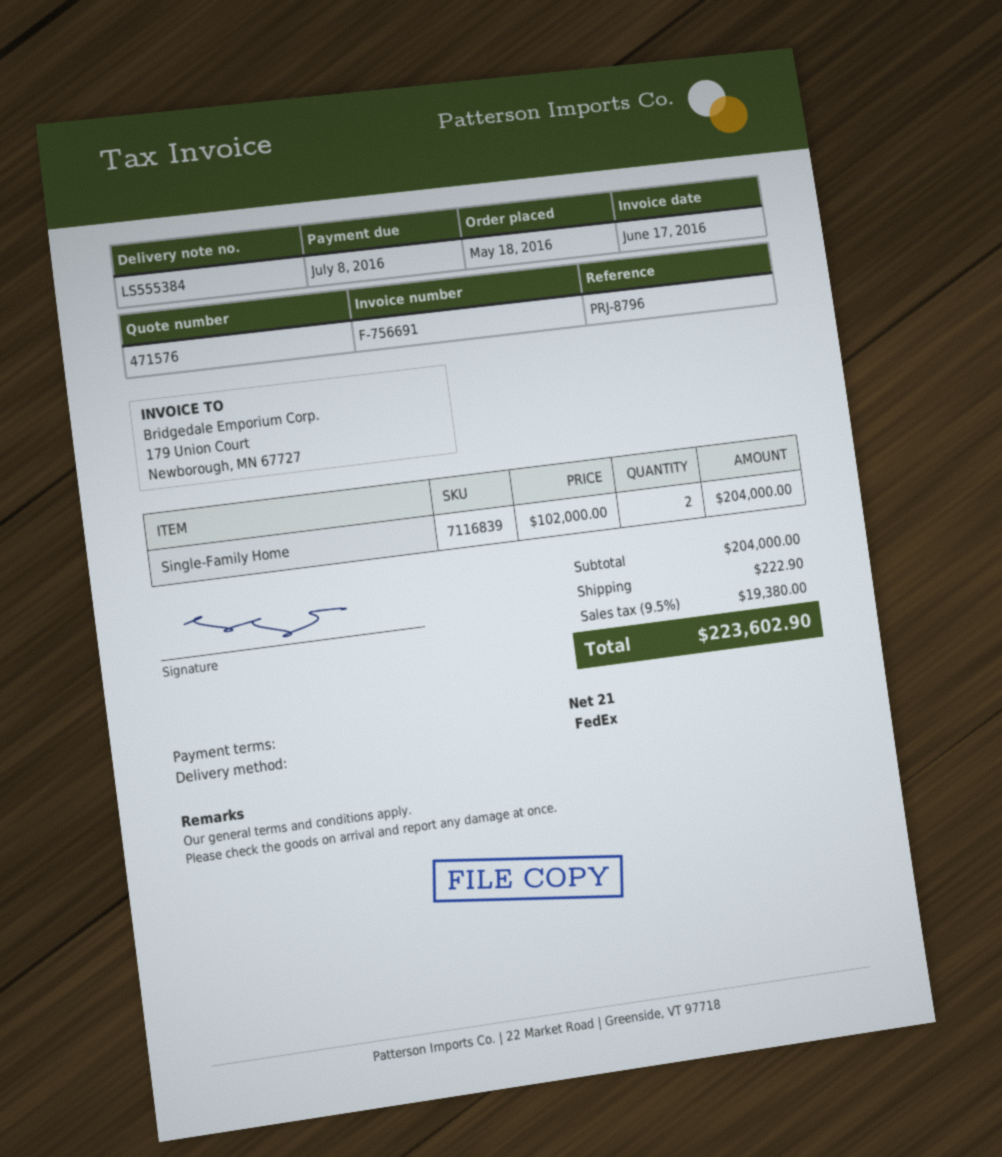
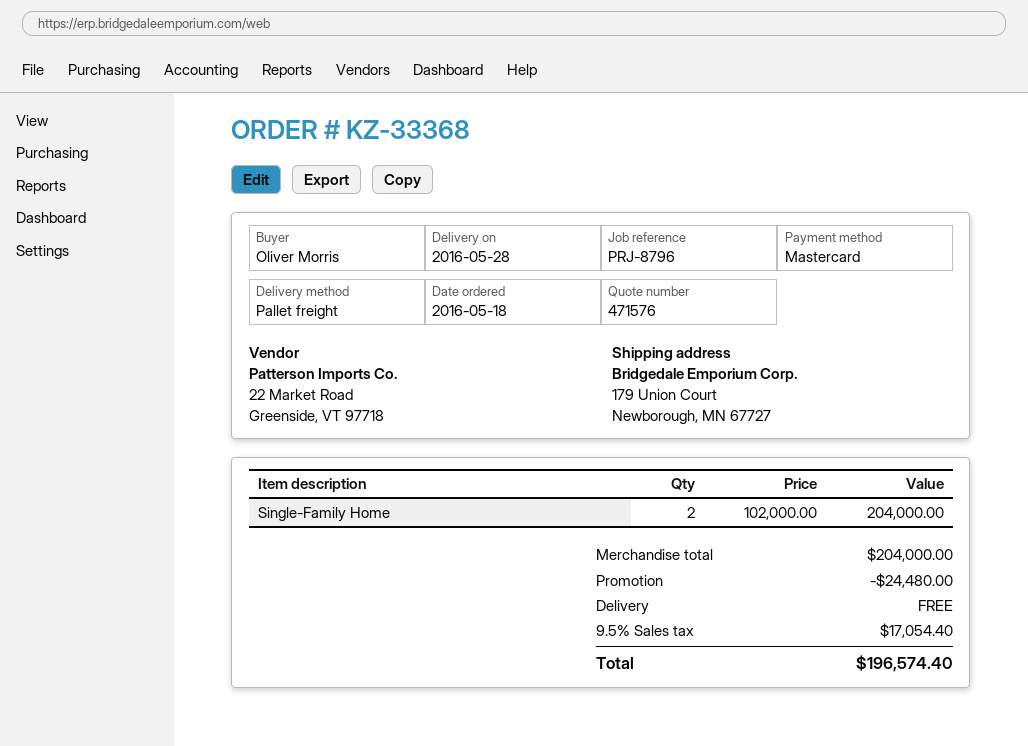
shipping method: FedEx -> pallet freight
discount: none -> 24480.00
shipping: 222.90 -> 0.00
tax: 9.5% = 19380.00 -> 9.5% = 17054.40
total: 223602.90 -> 196574.40

